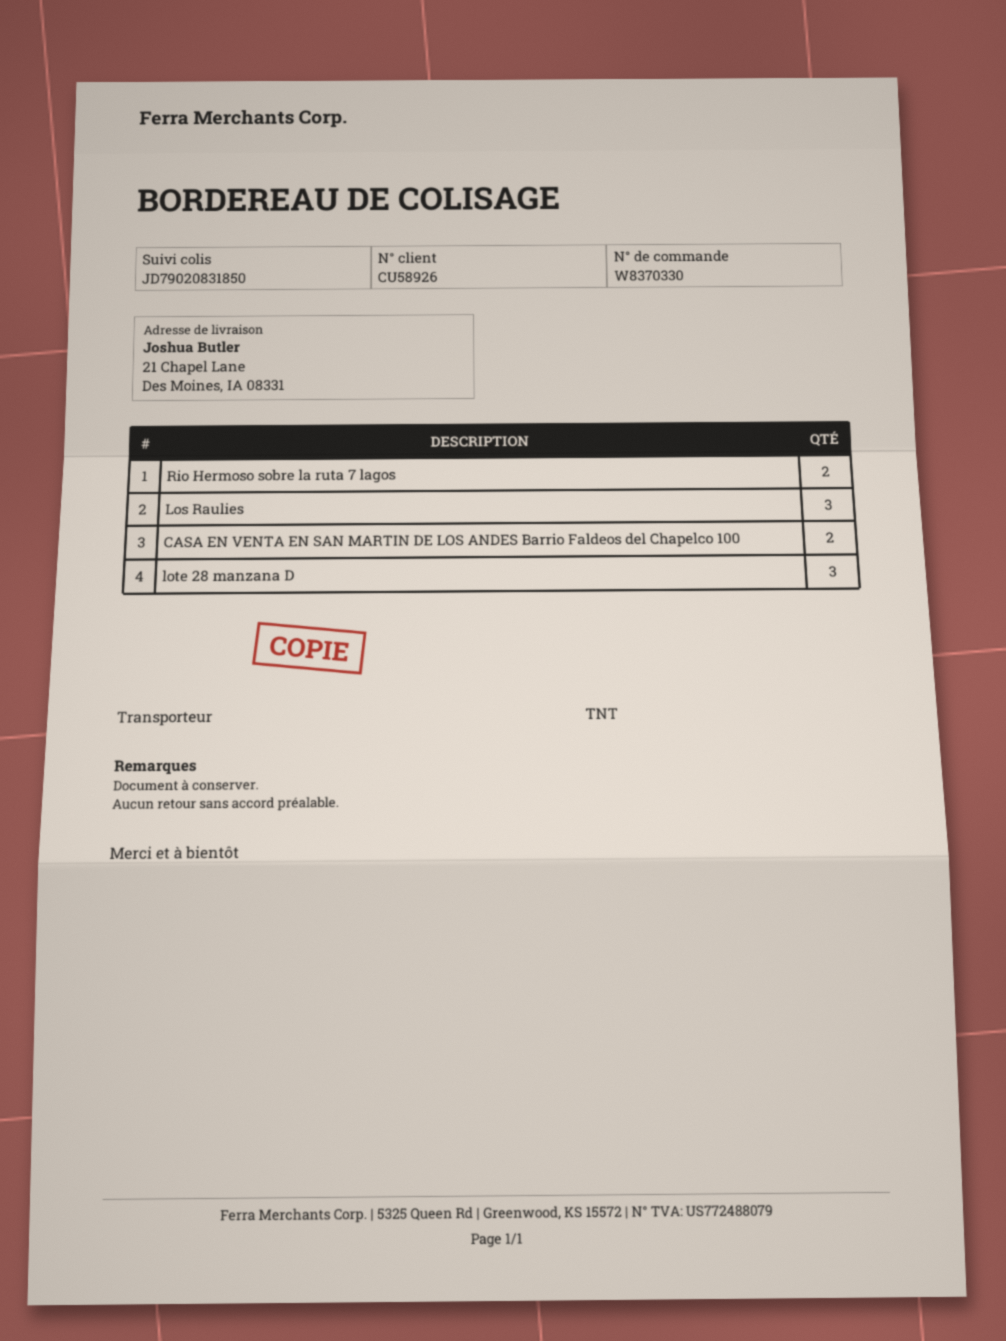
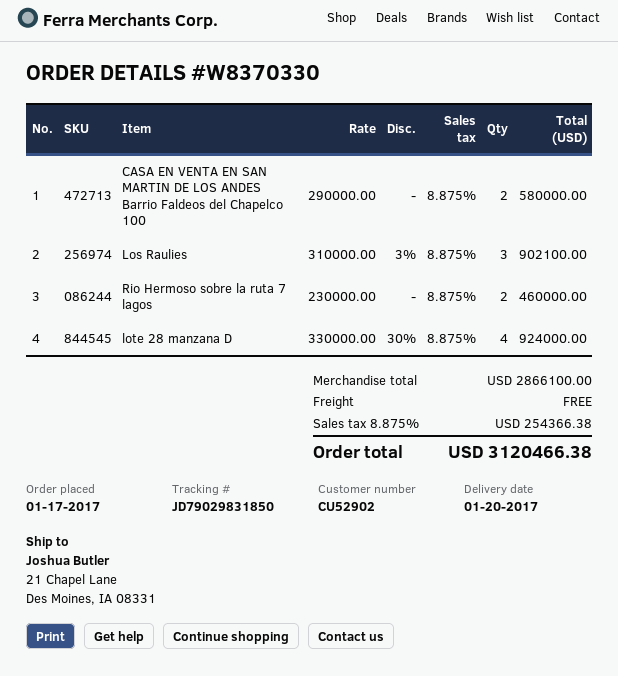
customer number: CU58926 -> CU52902
tracking number: JD79020831850 -> JD79029831850
lote 28 manzana D: 3 -> 4

